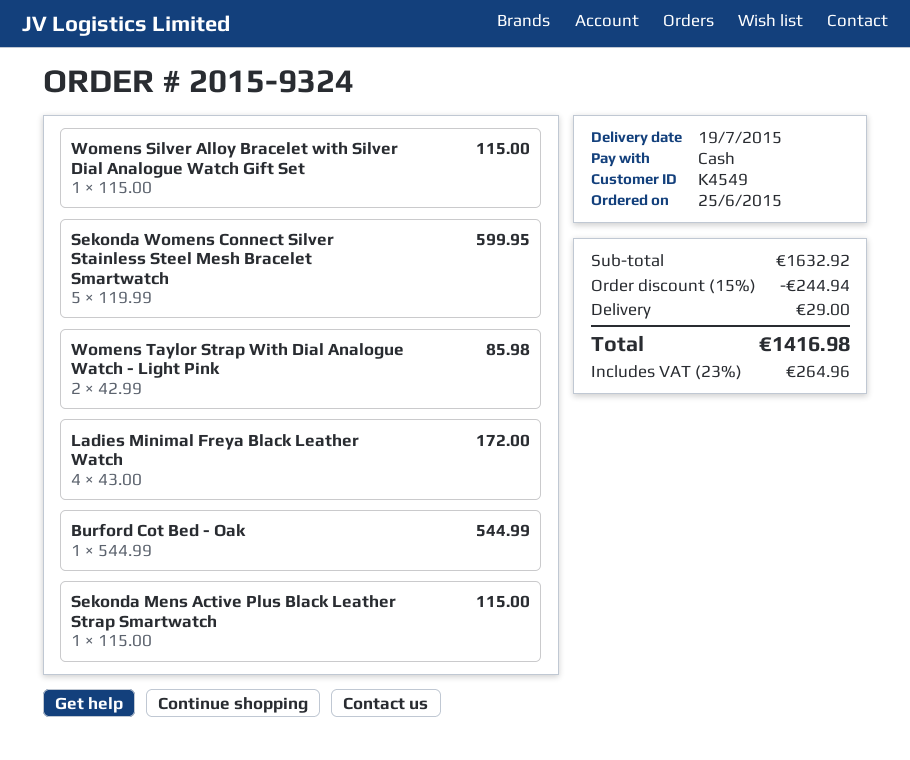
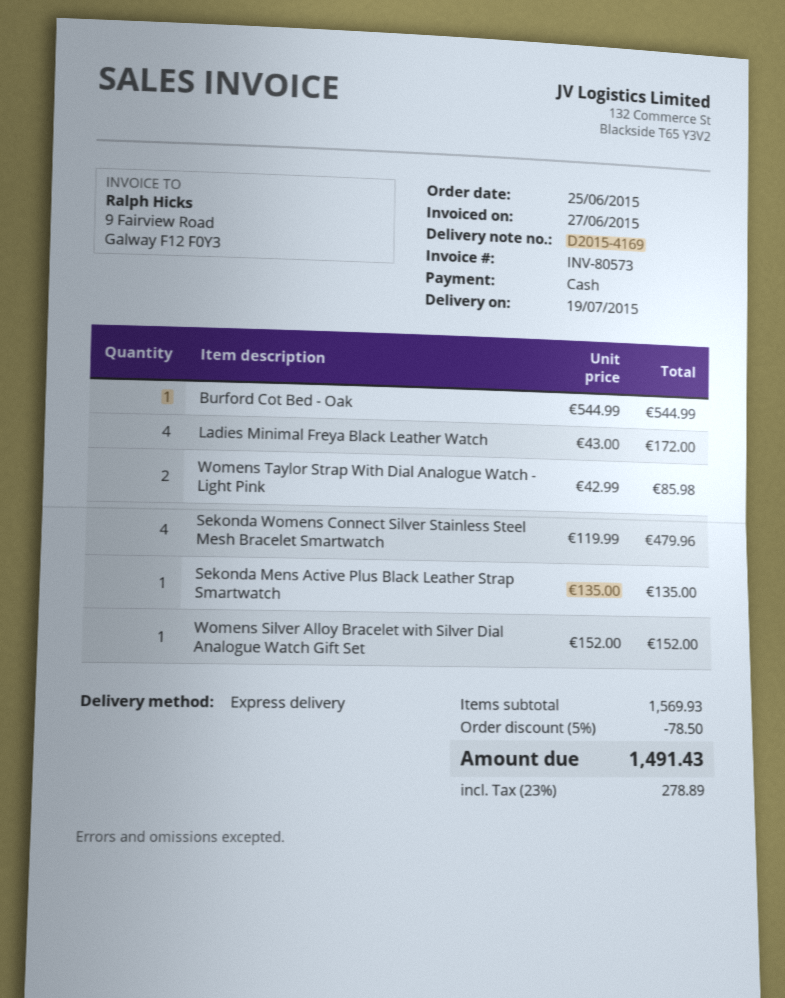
Womens Silver Alloy Bracelet with Silver Dial Analogue Watch Gift Set: 1 x 115.00 = 115.00 -> 1 x 152.00 = 152.00
Sekonda Womens Connect Silver Stainless Steel Mesh Bracelet Smartwatch: 5 x 119.99 = 599.95 -> 4 x 119.99 = 479.96
Sekonda Mens Active Plus Black Leather Strap Smartwatch: 1 x 115.00 = 115.00 -> 1 x 135.00 = 135.00
subtotal: 1632.92 -> 1569.93
discount: 15% = 244.94 -> 5% = 78.50
shipping: 29.00 -> none
tax: 23% = 264.96 -> 23% = 278.89
total: 1416.98 -> 1491.43

